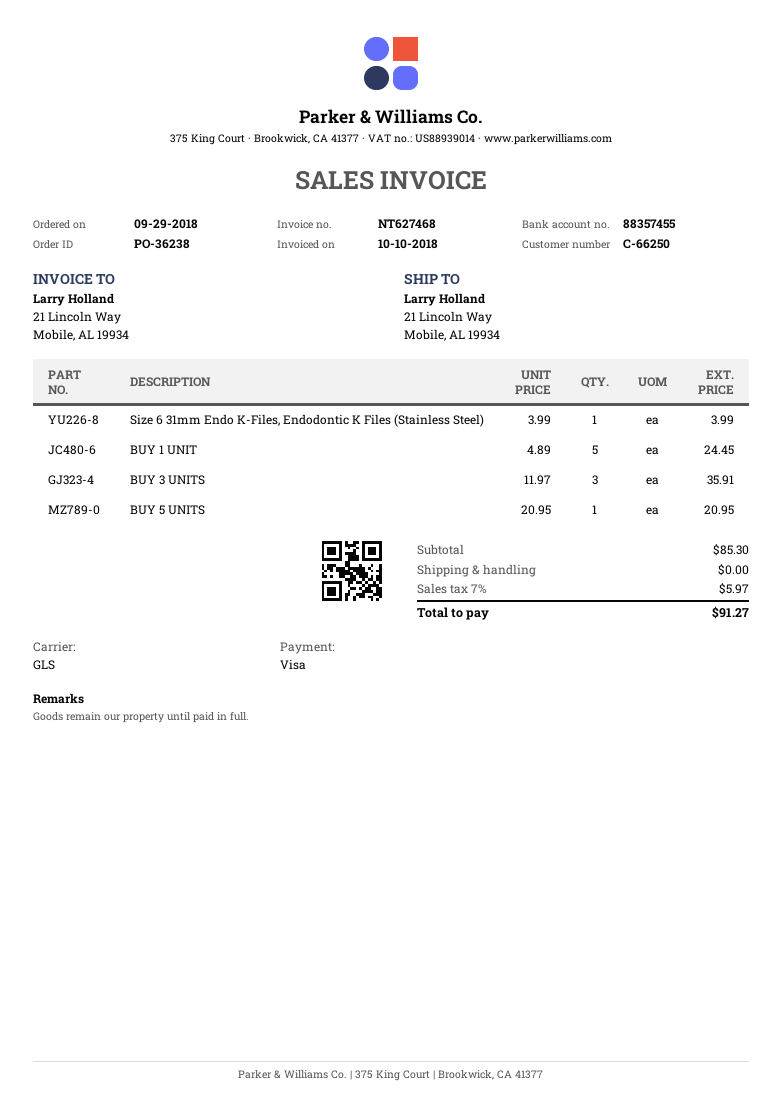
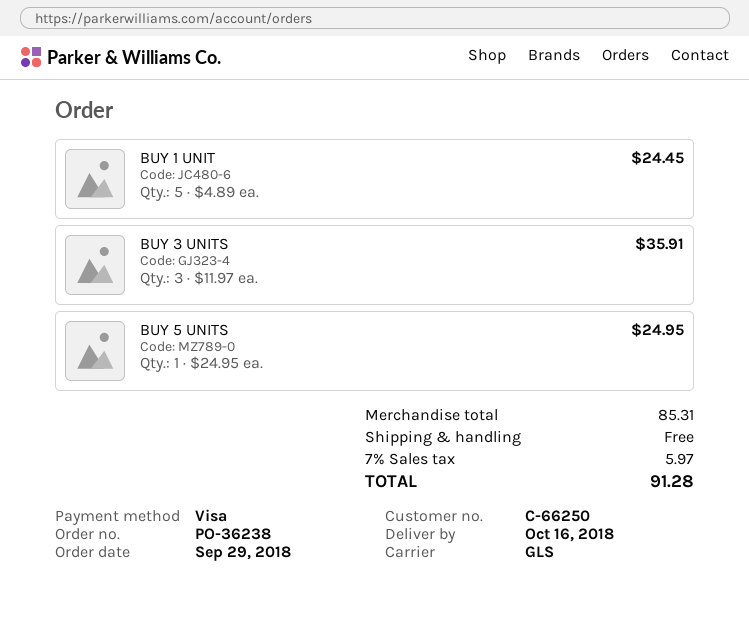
Size 6 31mm Endo K-Files, Endodontic K Files (Stainless Steel): 1 x 3.99 = 3.99 -> none
BUY 5 UNITS: 1 x 20.95 = 20.95 -> 1 x 24.95 = 24.95
subtotal: 85.30 -> 85.31
total: 91.27 -> 91.28

